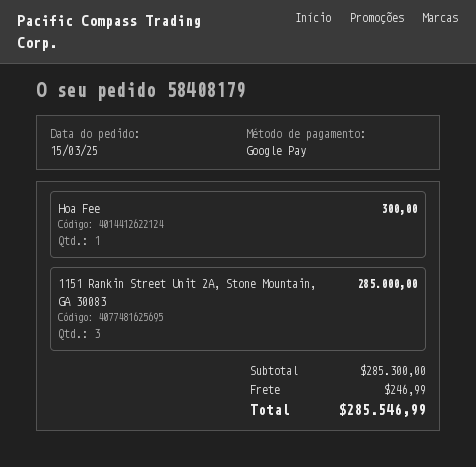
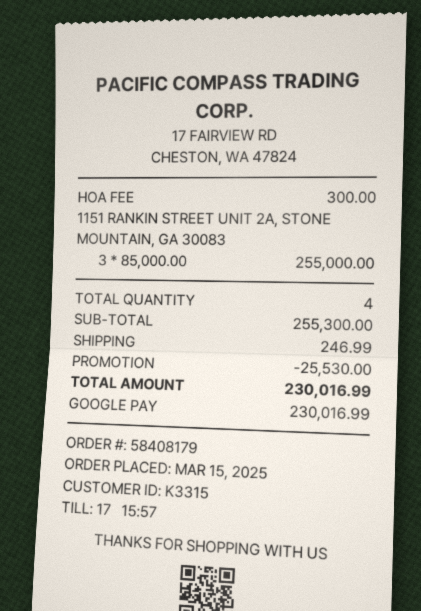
1151 Rankin Street Unit 2A, Stone Mountain, GA 30083: 3 for 285000.00 -> 3 for 255000.00
subtotal: 285300.00 -> 255300.00
discount: none -> 25530.00
total: 285546.99 -> 230016.99

